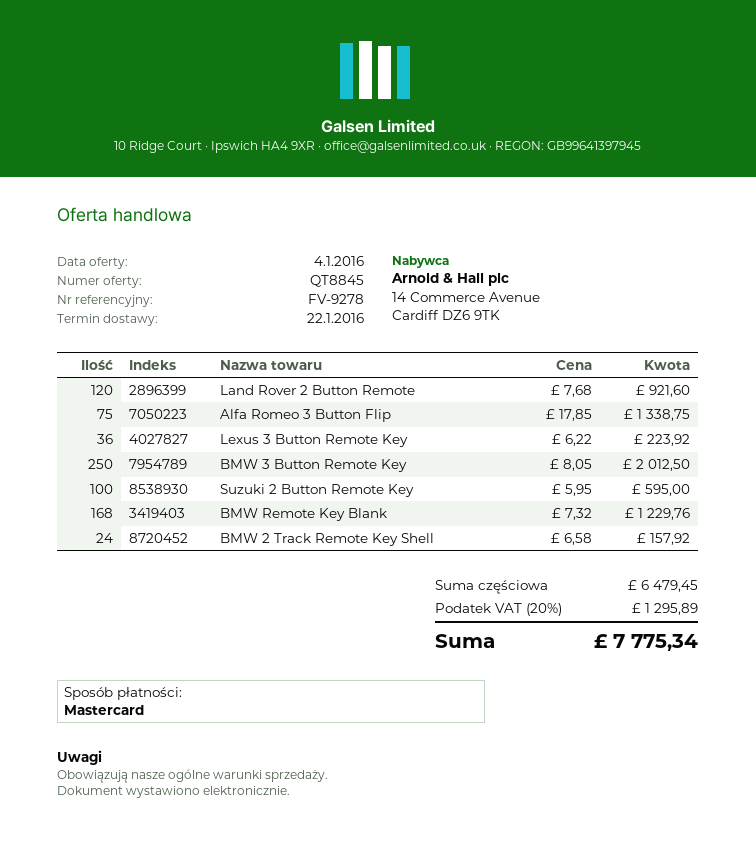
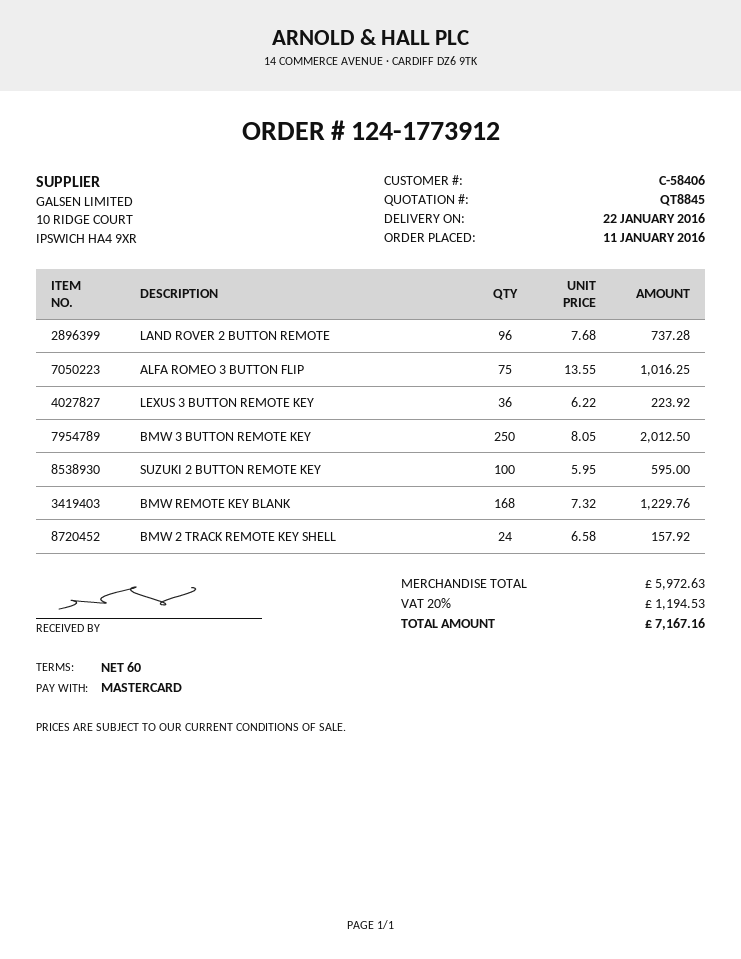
Land Rover 2 Button Remote: 120 x 7.68 = 921.60 -> 96 x 7.68 = 737.28
Alfa Romeo 3 Button Flip: 75 x 17.85 = 1338.75 -> 75 x 13.55 = 1016.25
subtotal: 6479.45 -> 5972.63
tax: 20% = 1295.89 -> 20% = 1194.53
total: 7775.34 -> 7167.16

